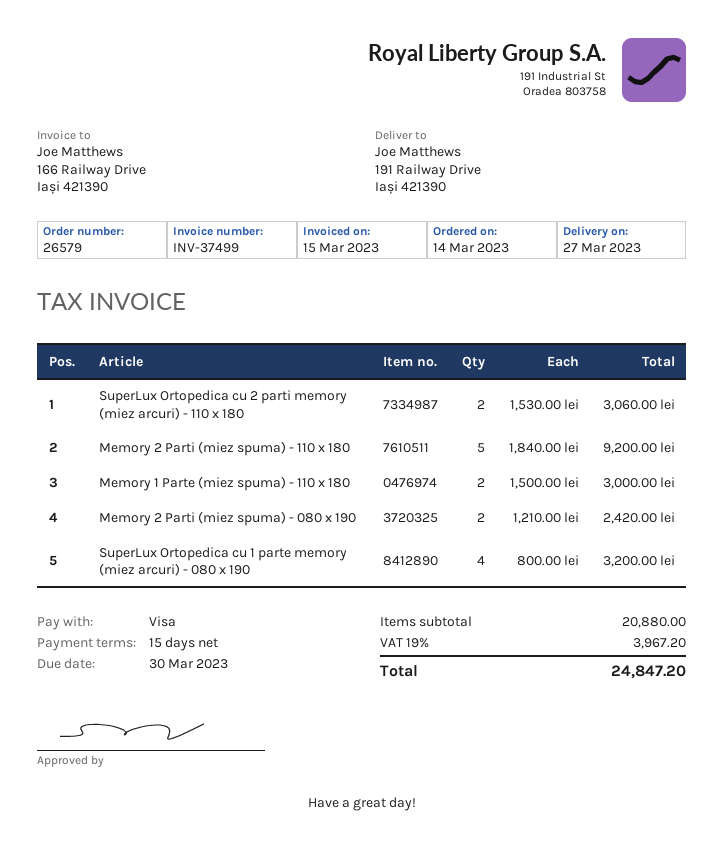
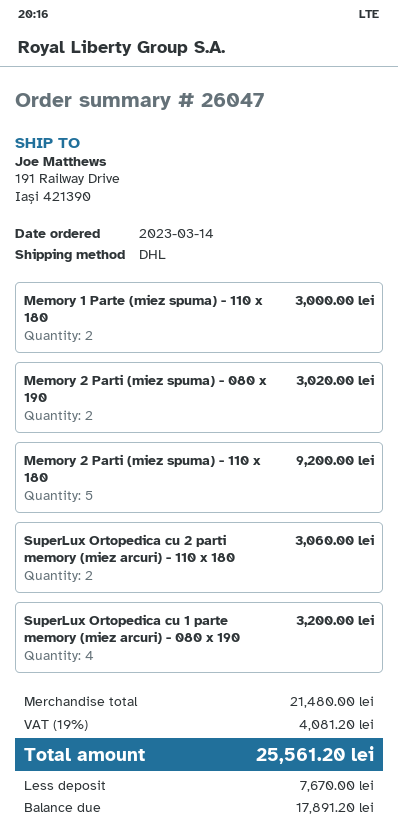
order number: 26579 -> 26047
Memory 2 Parti (miez spuma) - 080 x 190: 2 for 2420.00 -> 2 for 3020.00
subtotal: 20880.00 -> 21480.00
tax: 19% = 3967.20 -> 19% = 4081.20
total: 24847.20 -> 25561.20

